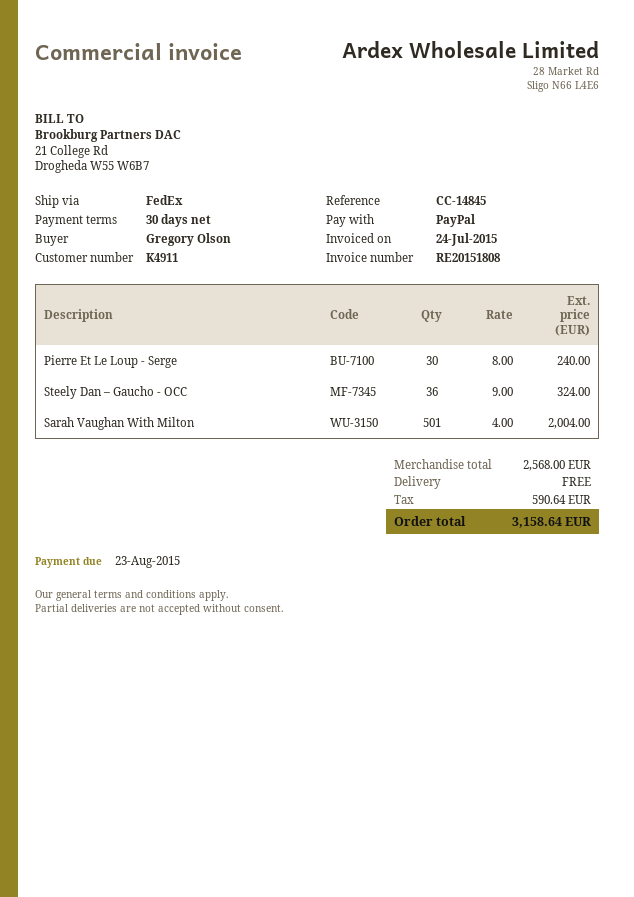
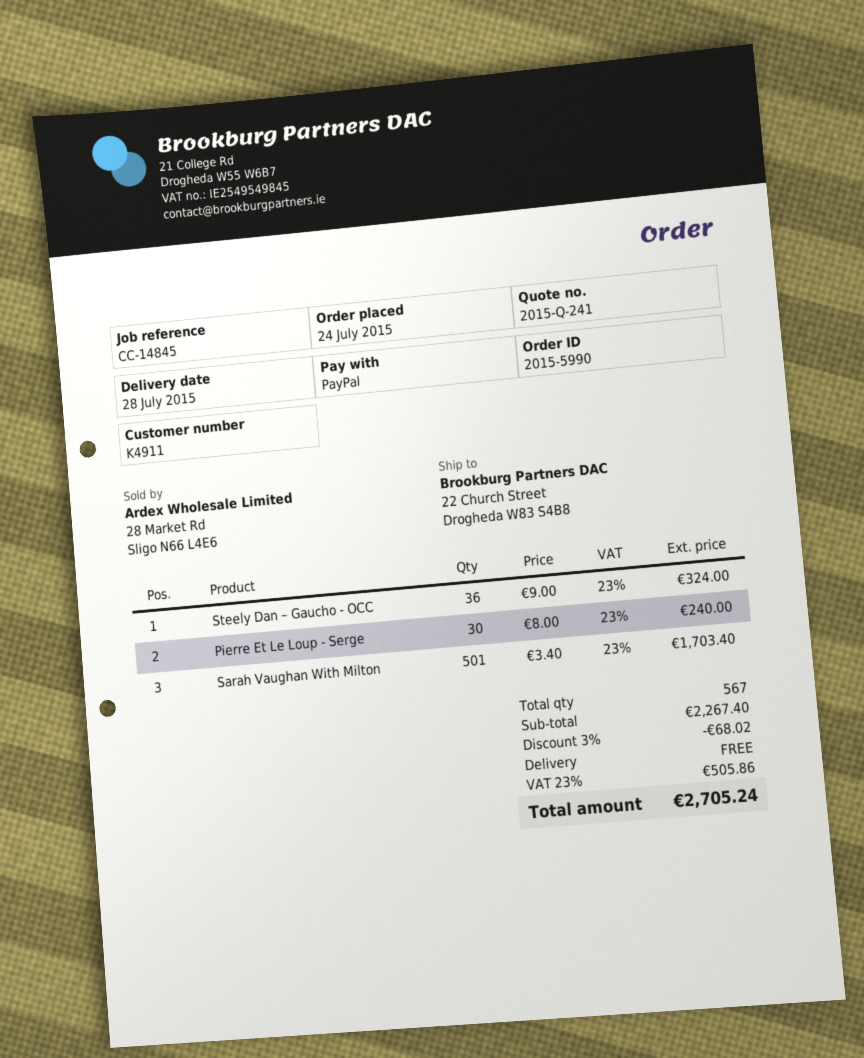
Sarah Vaughan With Milton: 501 x 4.00 = 2004.00 -> 501 x 3.40 = 1703.40
subtotal: 2568.00 -> 2267.40
discount: none -> 3% = 68.02
tax: 590.64 -> 505.86
total: 3158.64 -> 2705.24

